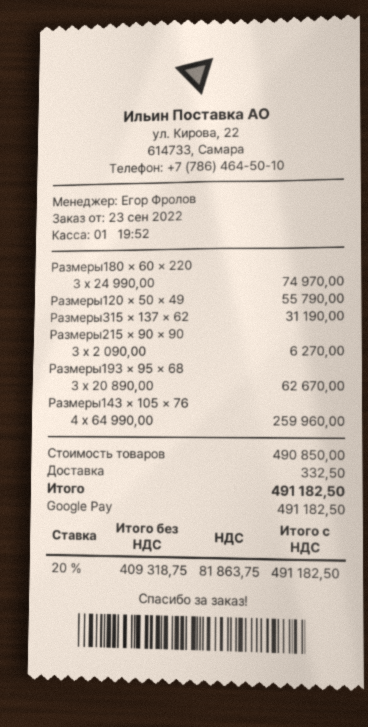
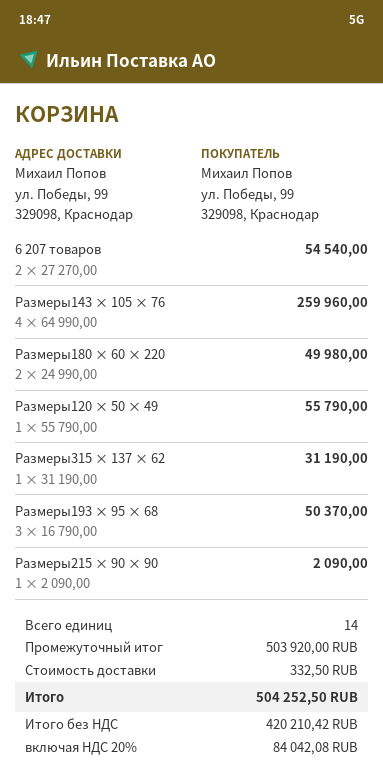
Размеры180 × 60 × 220: 3 x 24990.00 = 74970.00 -> 2 x 24990.00 = 49980.00
Размеры215 × 90 × 90: 3 x 2090.00 = 6270.00 -> 1 x 2090.00 = 2090.00
Размеры193 × 95 × 68: 3 x 20890.00 = 62670.00 -> 3 x 16790.00 = 50370.00
6 207 товаров: none -> 2 x 27270.00 = 54540.00
subtotal: 490850.00 -> 503920.00
net: 409318.75 -> 420210.42
tax: 20% = 81863.75 -> 20% = 84042.08
total: 491182.50 -> 504252.50

